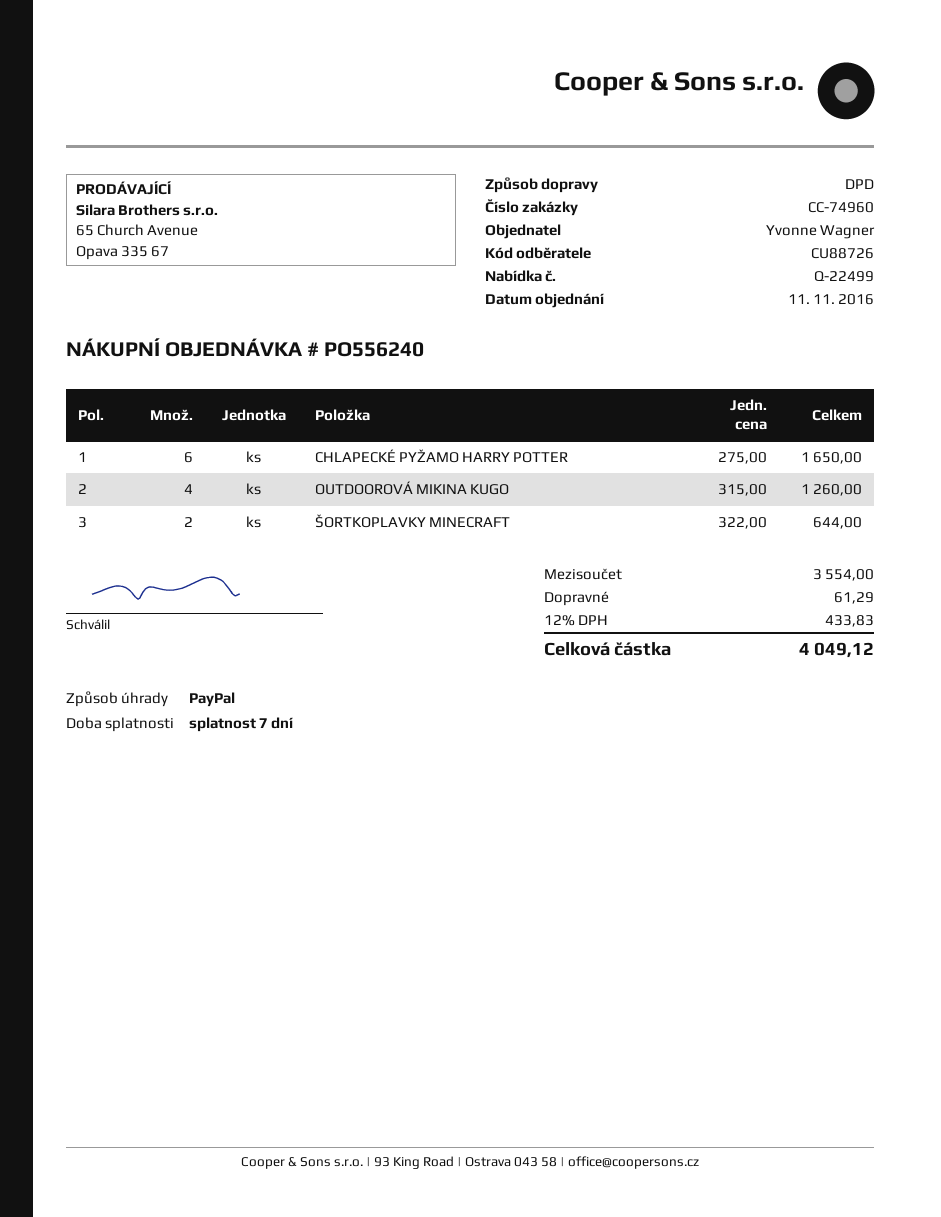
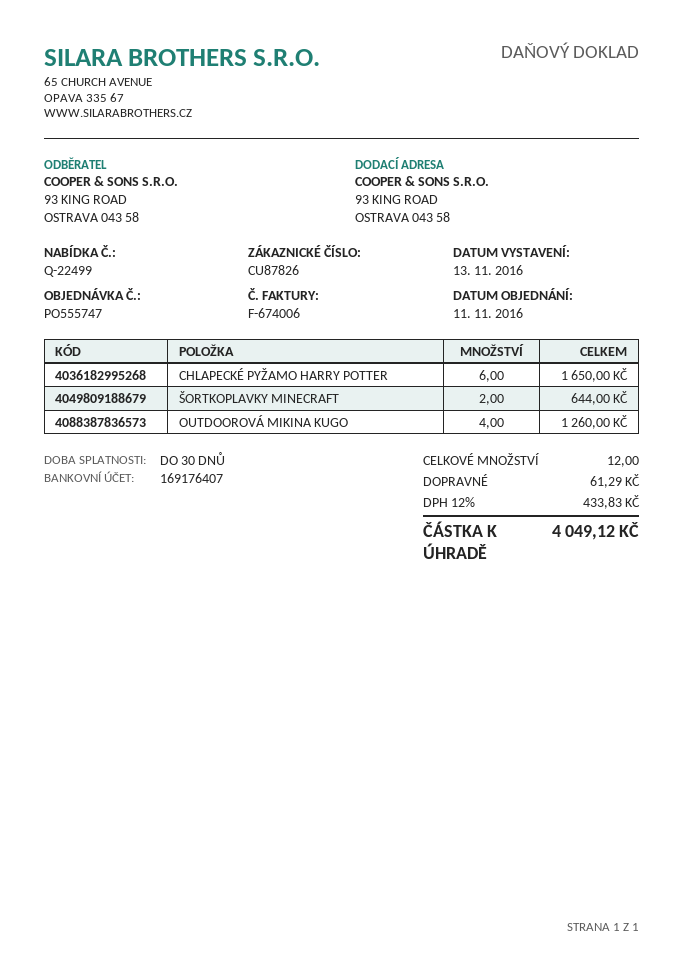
order number: PO556240 -> PO555747
payment terms: 7 days -> 30 days
customer number: CU88726 -> CU87826

